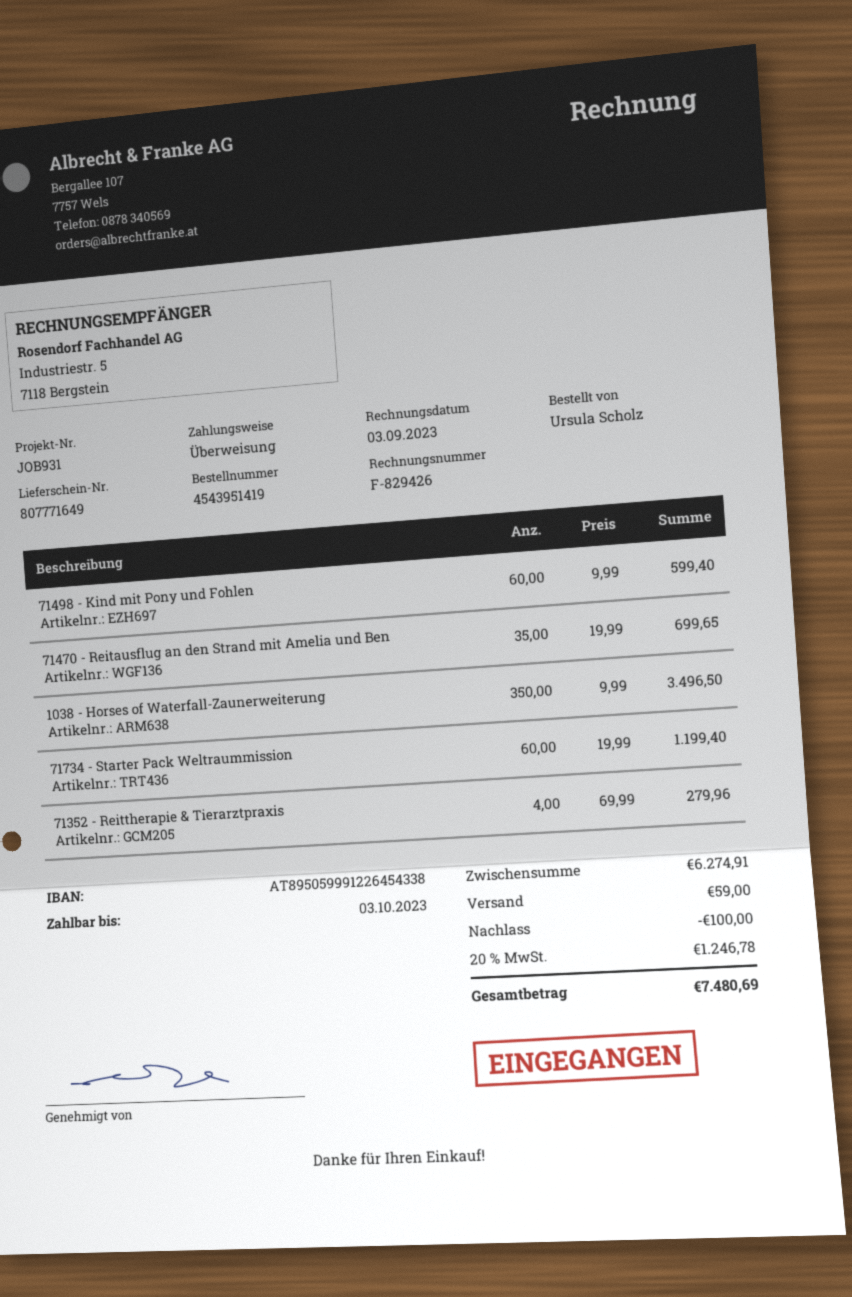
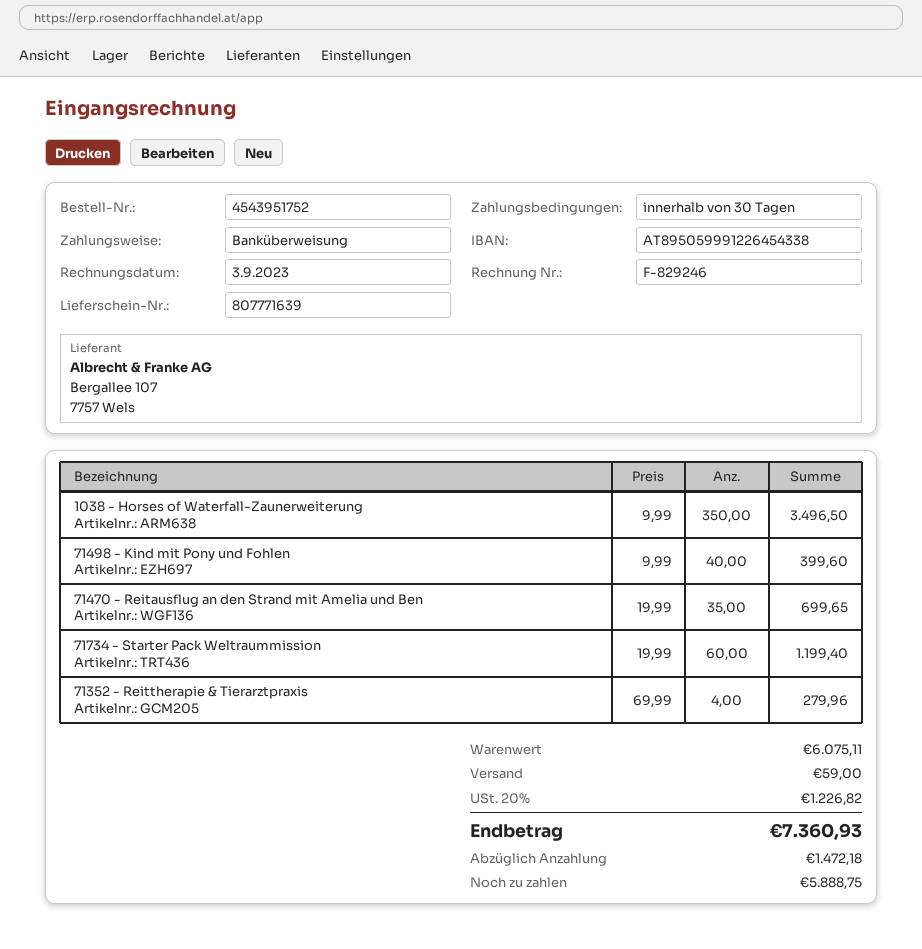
order number: 4543951419 -> 4543951752
delivery note number: 807771649 -> 807771639
invoice number: F-829426 -> F-829246
71498 - Kind mit Pony und Fohlen: 60 x 9.99 = 599.40 -> 40 x 9.99 = 399.60
subtotal: 6274.91 -> 6075.11
discount: 100.00 -> none
tax: 20% = 1246.78 -> 20% = 1226.82
total: 7480.69 -> 7360.93

